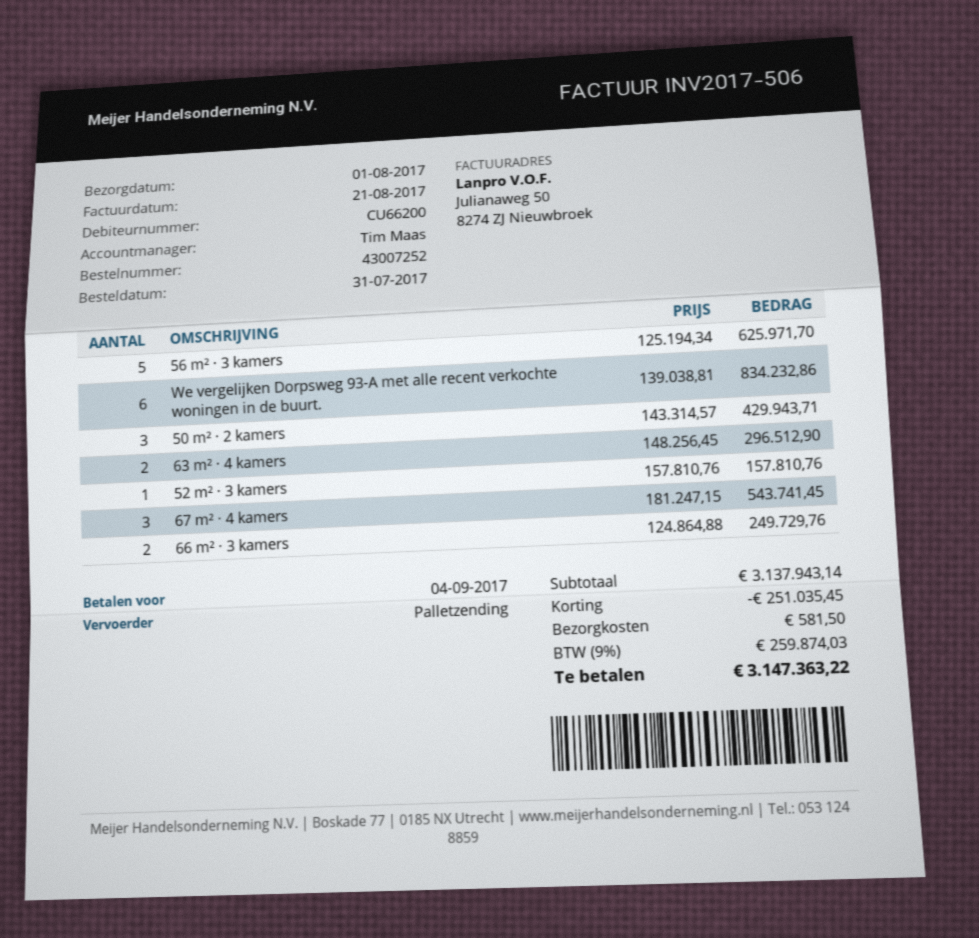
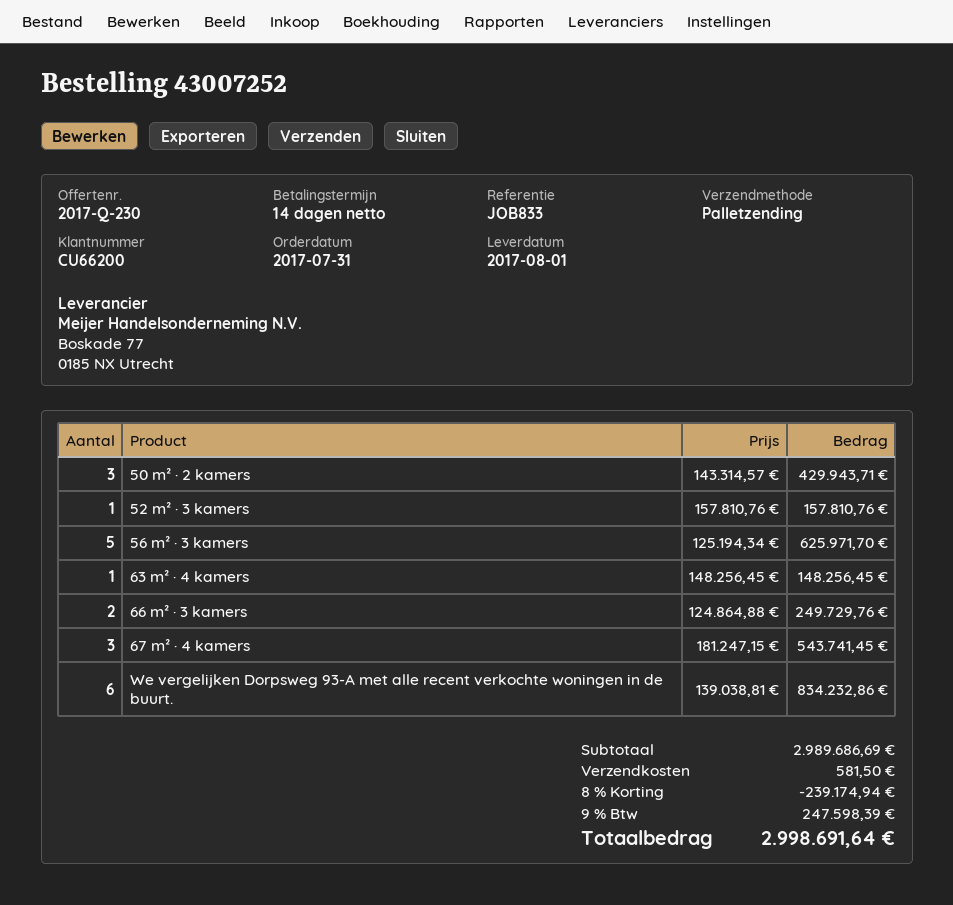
63 m² · 4 kamers: 2 x 148256.45 = 296512.90 -> 1 x 148256.45 = 148256.45
subtotal: 3137943.14 -> 2989686.69
discount: 251035.45 -> 239174.94
tax: 9% = 259874.03 -> 9% = 247598.39
total: 3147363.22 -> 2998691.64

